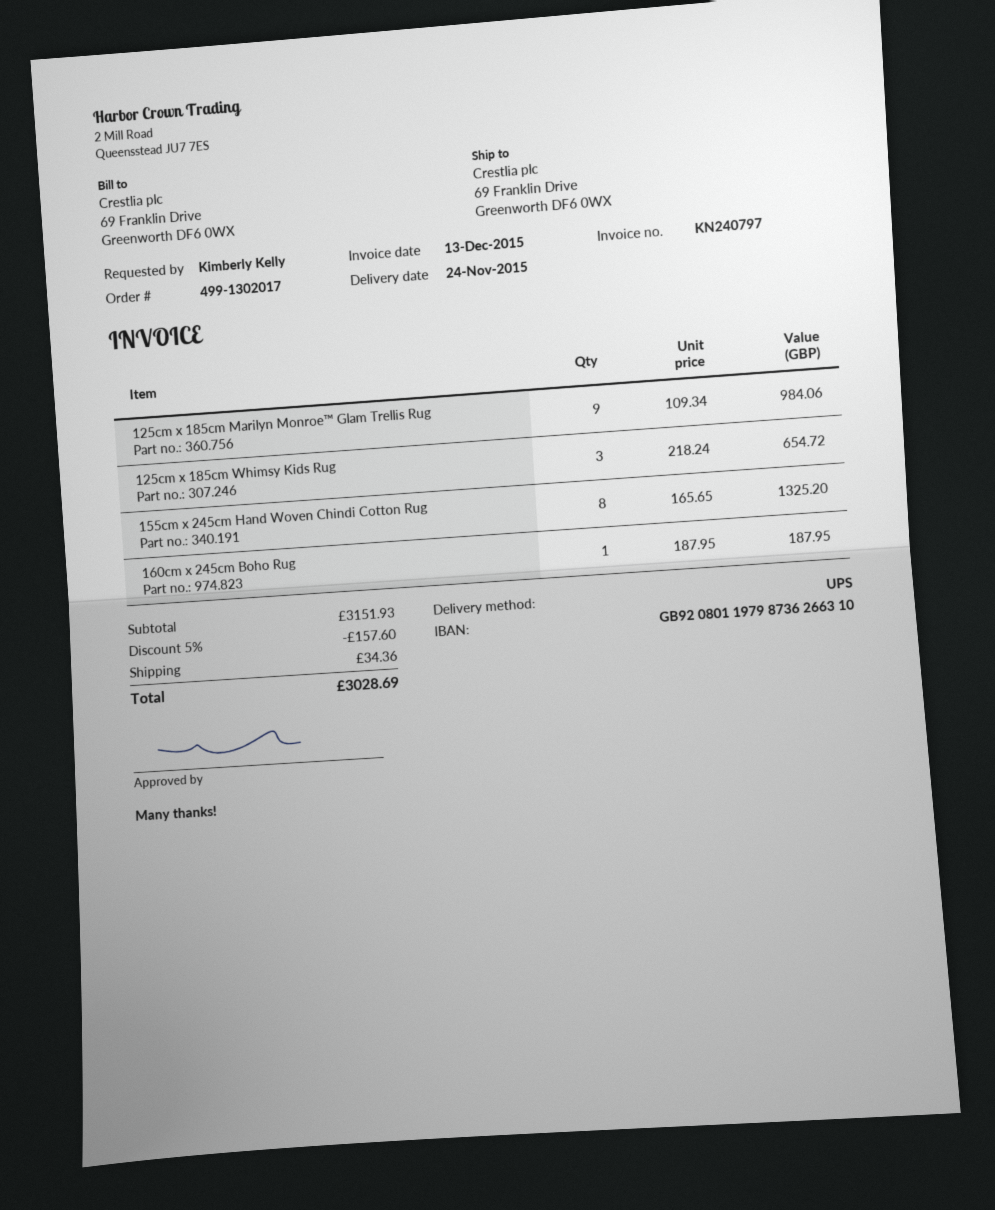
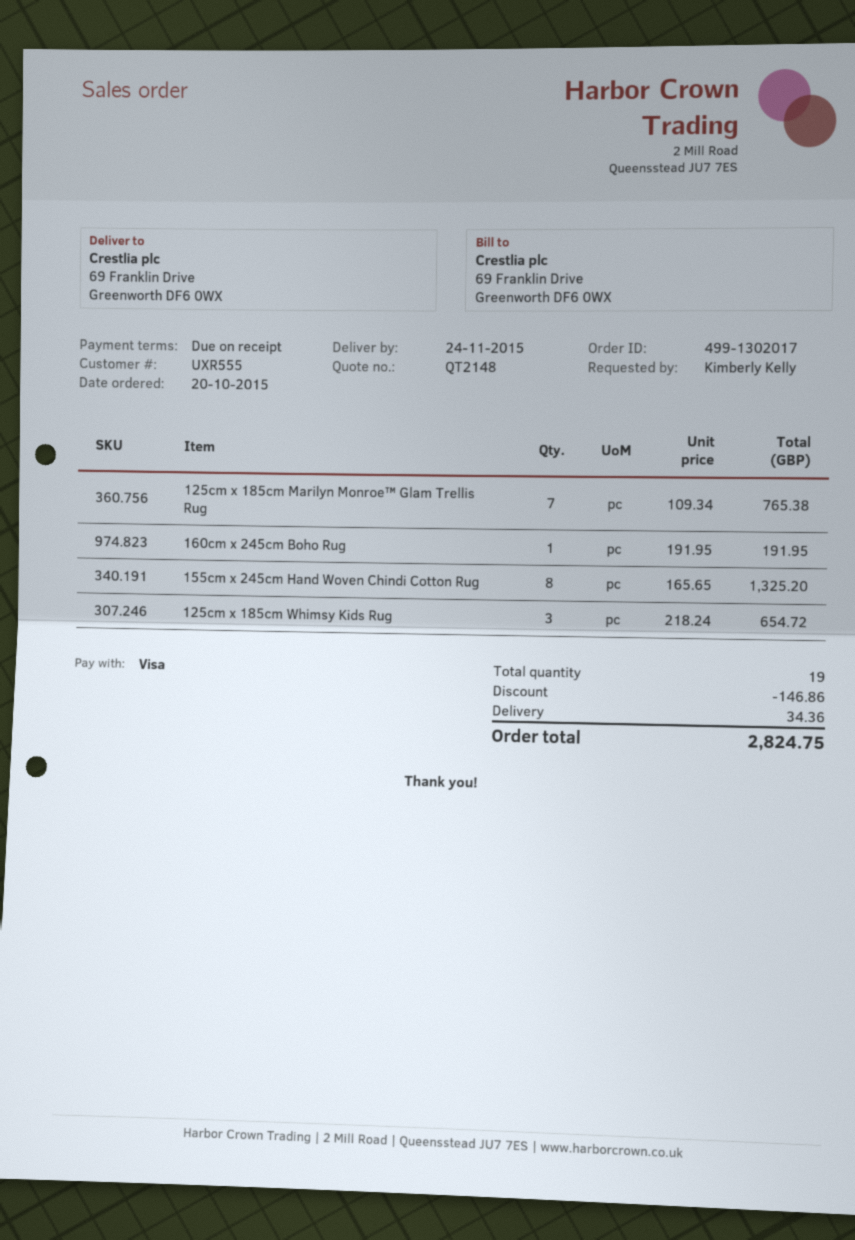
125cm x 185cm Marilyn Monroe™ Glam Trellis Rug: 9 x 109.34 = 984.06 -> 7 x 109.34 = 765.38
160cm x 245cm Boho Rug: 1 x 187.95 = 187.95 -> 1 x 191.95 = 191.95
discount: 157.60 -> 146.86
total: 3028.69 -> 2824.75

